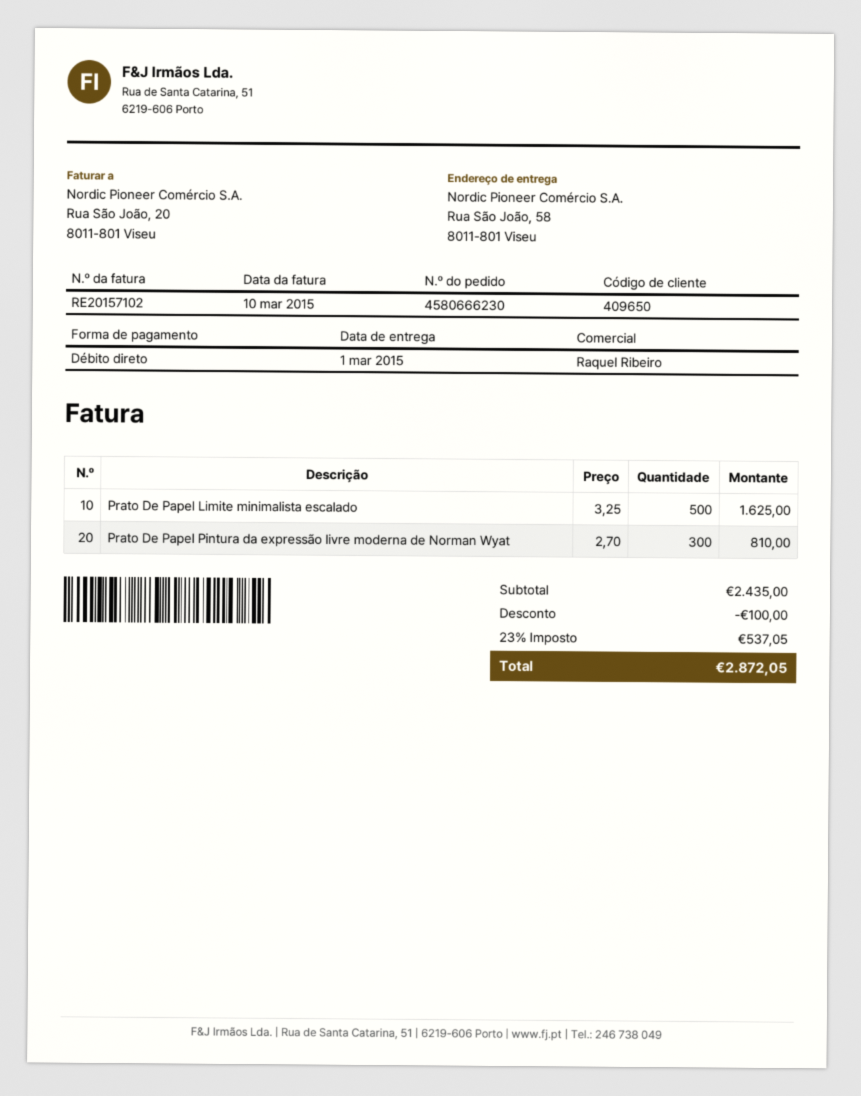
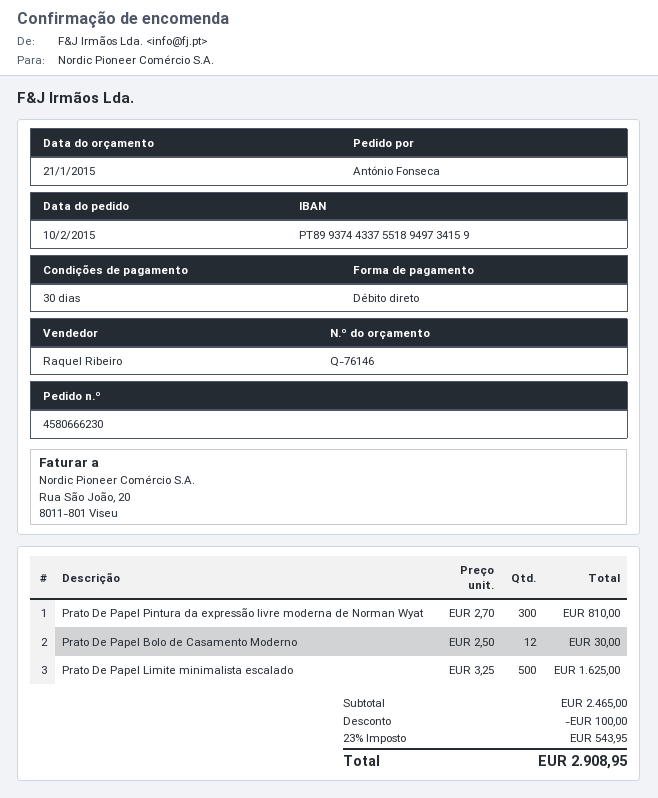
Prato De Papel Bolo de Casamento Moderno: none -> 12 x 2.50 = 30.00
subtotal: 2435.00 -> 2465.00
tax: 23% = 537.05 -> 23% = 543.95
total: 2872.05 -> 2908.95

